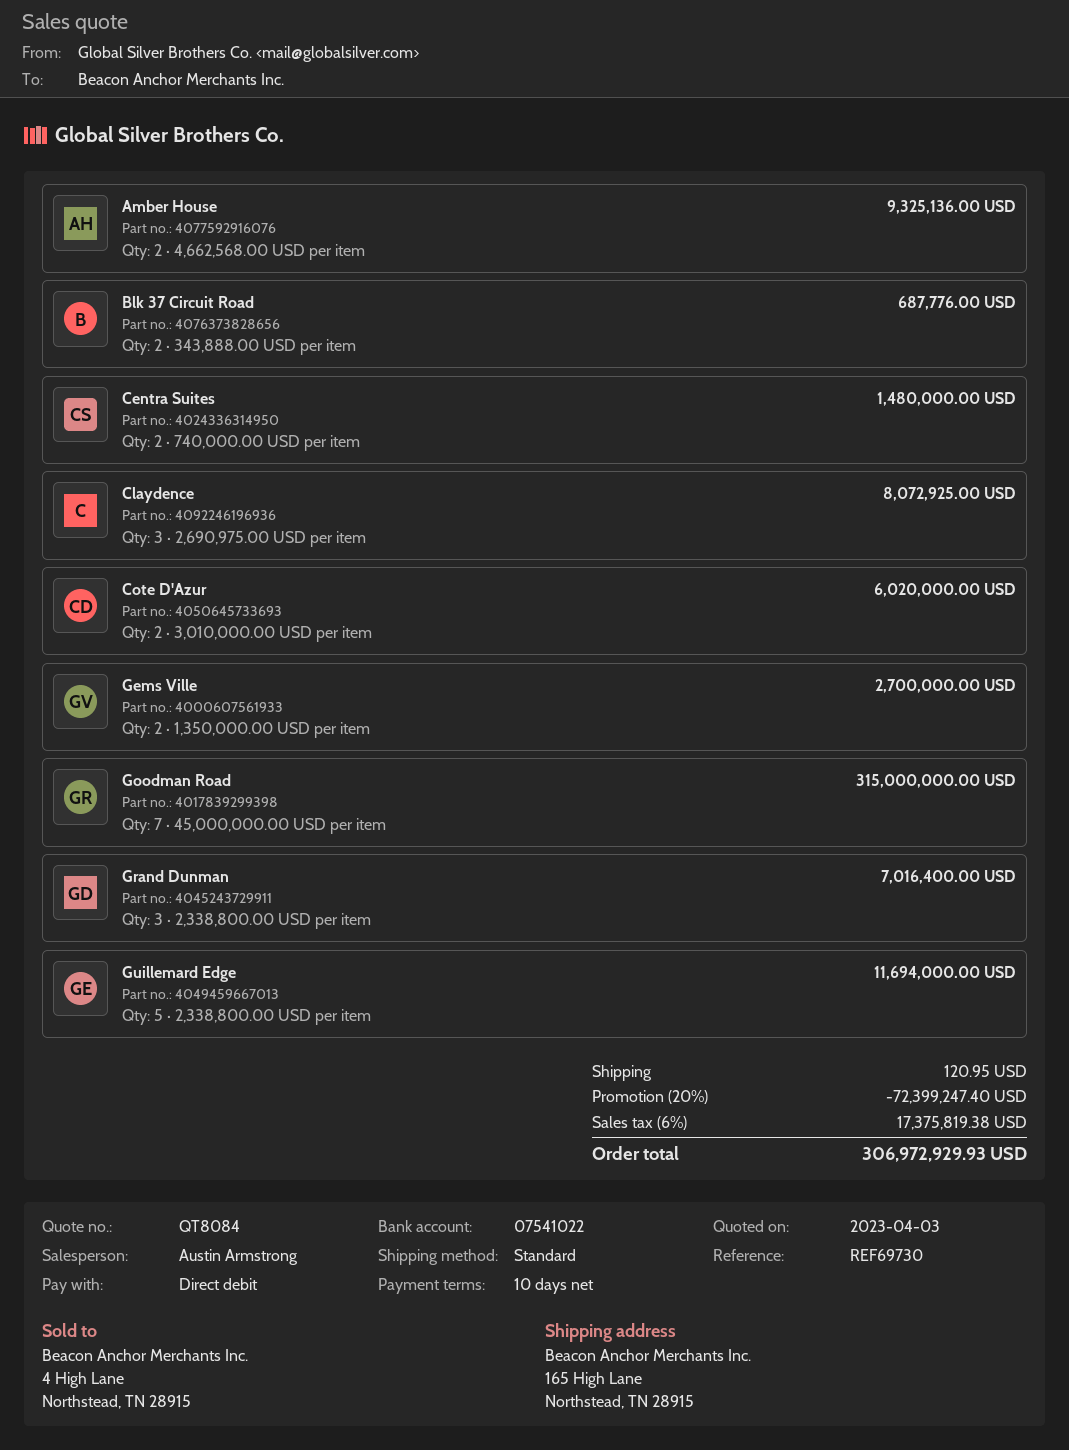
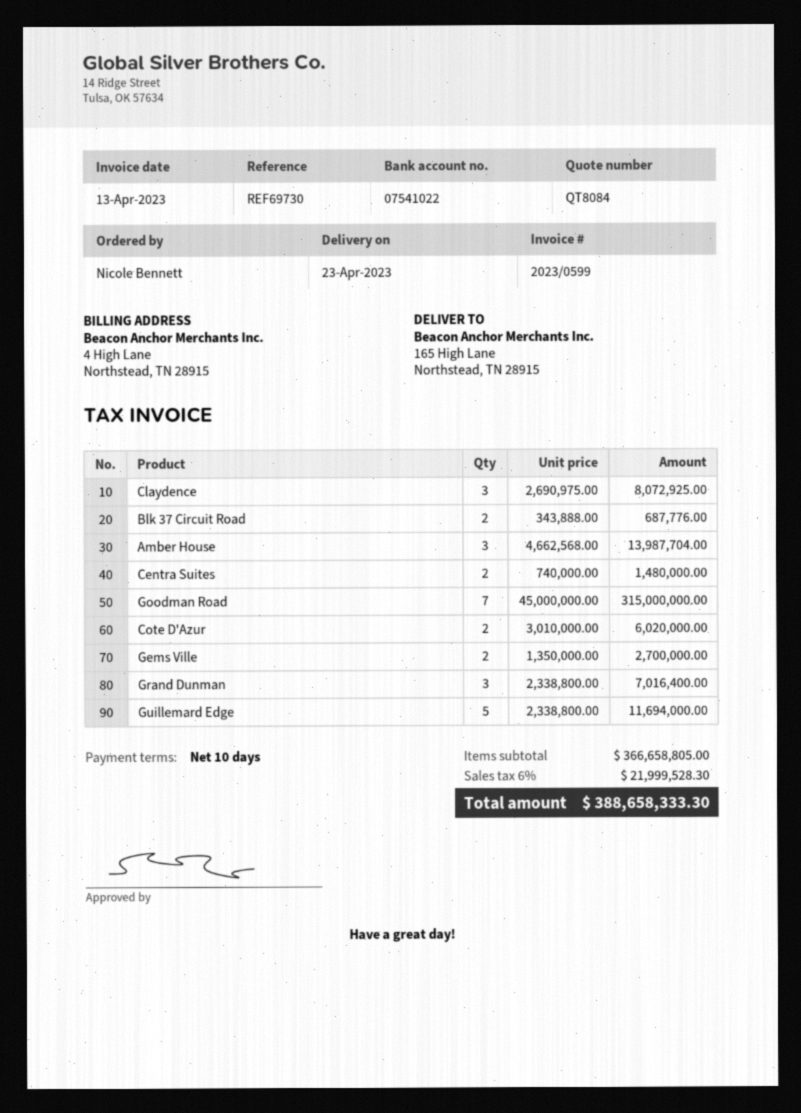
Amber House: 2 x 4662568.00 = 9325136.00 -> 3 x 4662568.00 = 13987704.00
discount: 20% = 72399247.40 -> none
shipping: 120.95 -> none
tax: 6% = 17375819.38 -> 6% = 21999528.30
total: 306972929.93 -> 388658333.30

